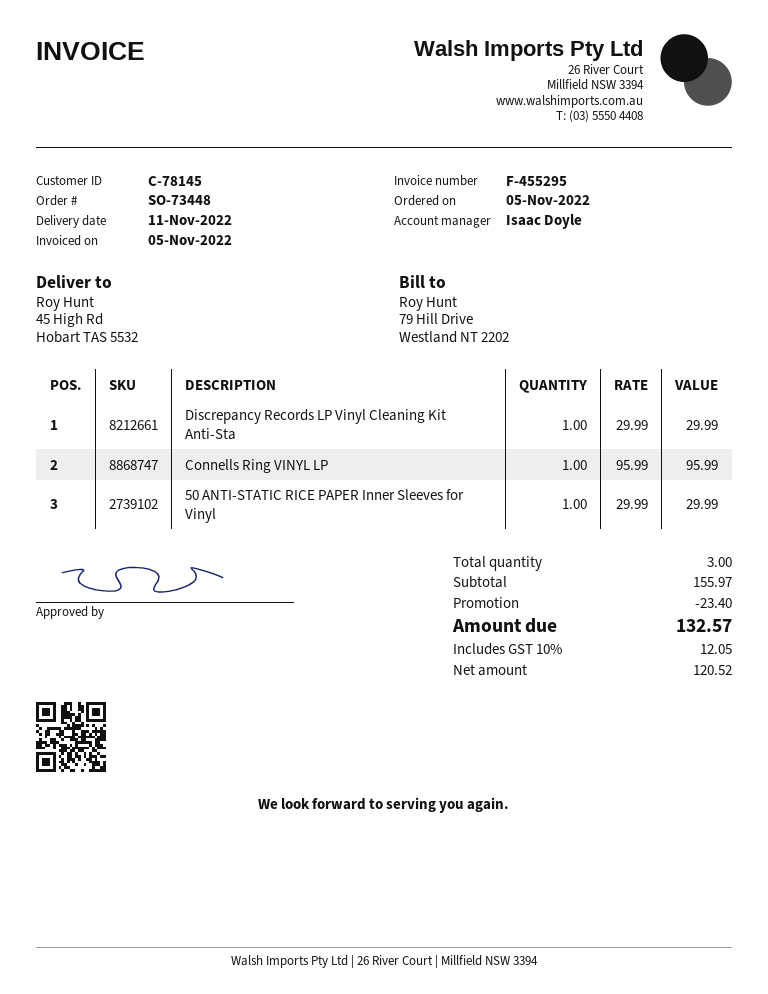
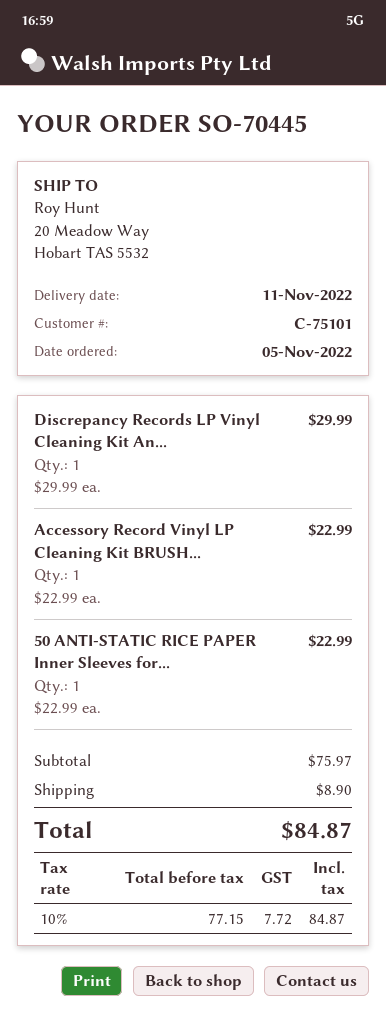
order number: SO-73448 -> SO-70445
customer number: C-78145 -> C-75101
ship to: 45 High Rd, Hobart TAS 5532 -> 20 Meadow Way, Hobart TAS 5532
Connells Ring VINYL LP: 1 x 95.99 = 95.99 -> none
50 ANTI-STATIC RICE PAPER Inner Sleeves for Vinyl: 1 x 29.99 = 29.99 -> 1 x 22.99 = 22.99
Accessory Record Vinyl LP Cleaning Kit BRUSH...: none -> 1 x 22.99 = 22.99
subtotal: 155.97 -> 75.97
discount: 23.40 -> none
shipping: none -> 8.90
net: 120.52 -> 77.15
tax: 10% = 12.05 -> 10% = 7.72
total: 132.57 -> 84.87

